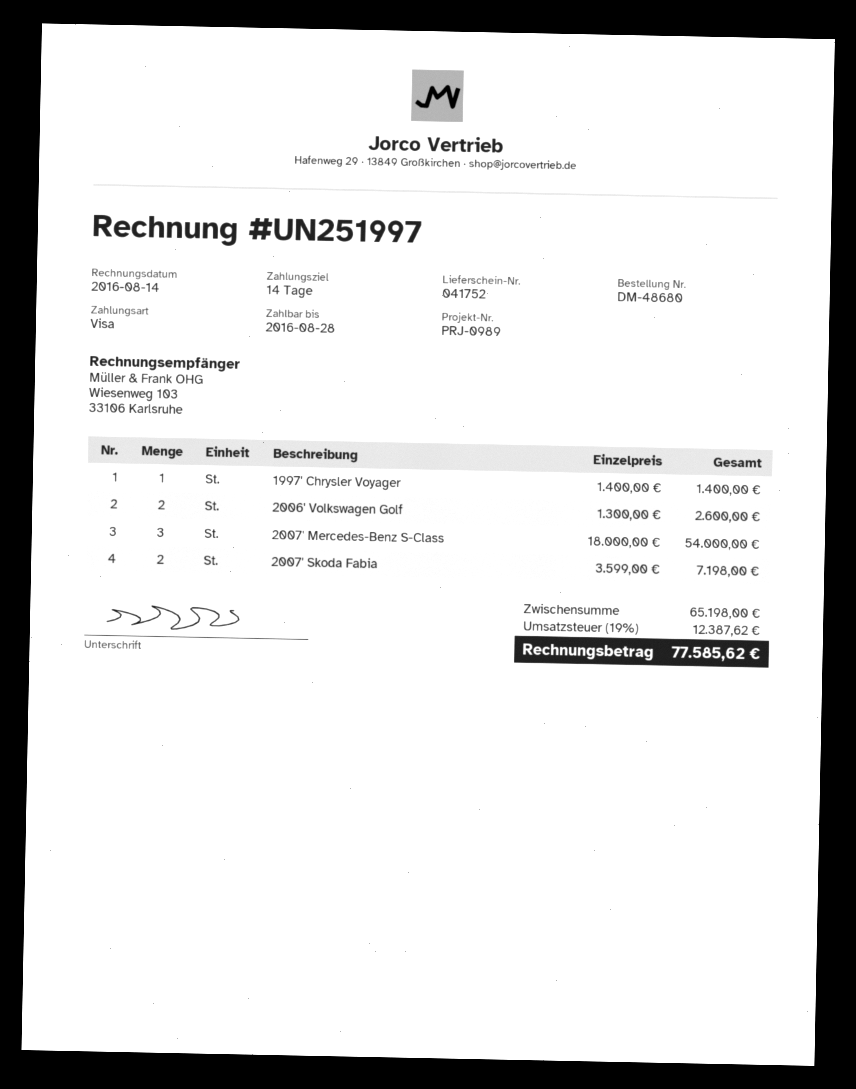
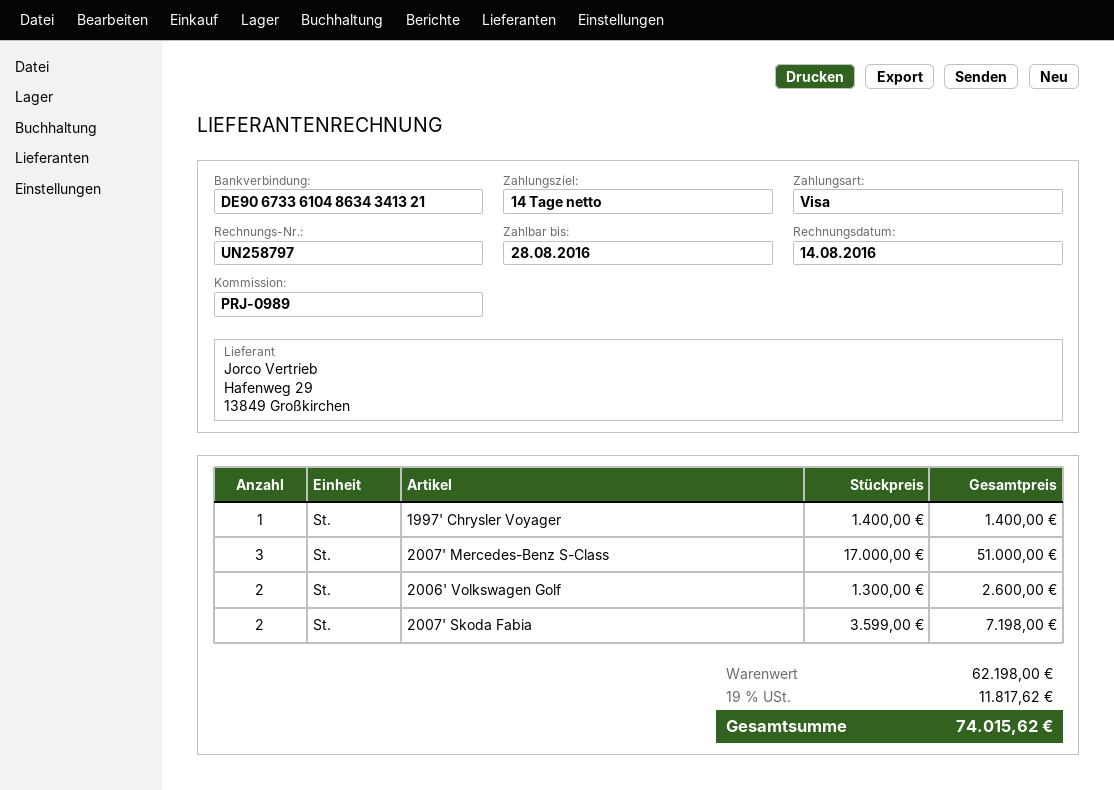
invoice number: UN251997 -> UN258797
2007' Mercedes-Benz S-Class: 3 x 18000.00 = 54000.00 -> 3 x 17000.00 = 51000.00
subtotal: 65198.00 -> 62198.00
tax: 19% = 12387.62 -> 19% = 11817.62
total: 77585.62 -> 74015.62

